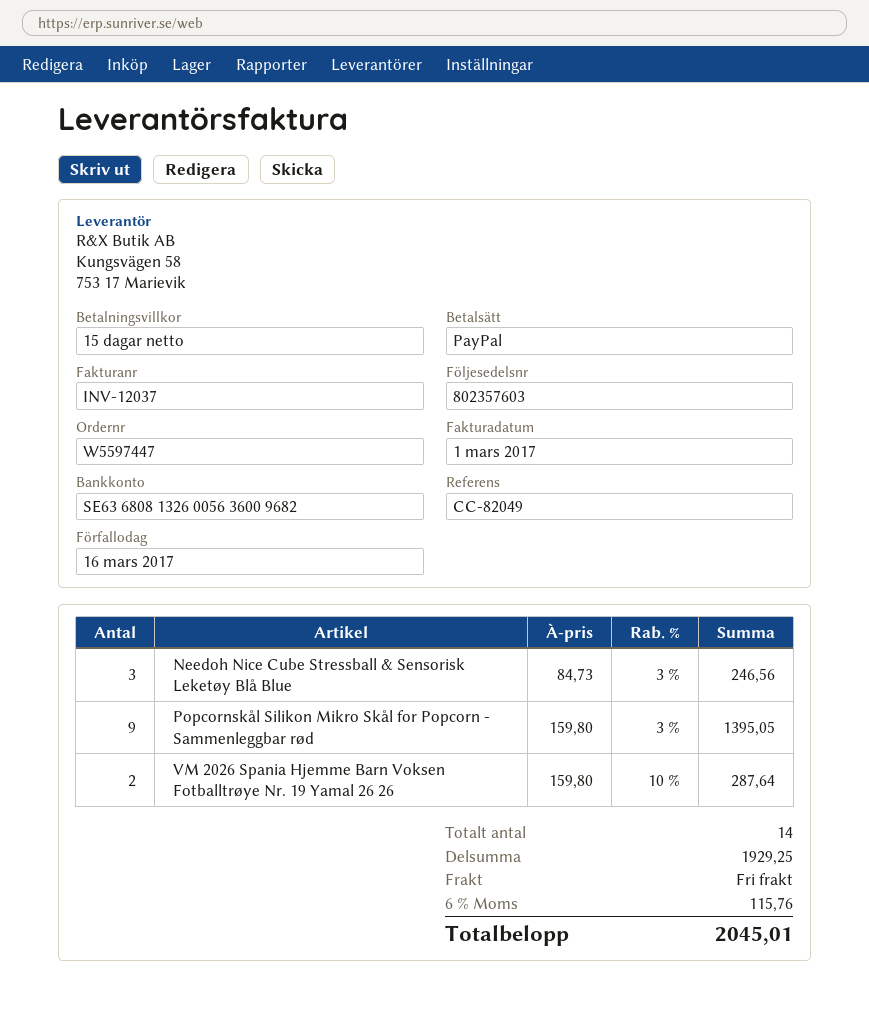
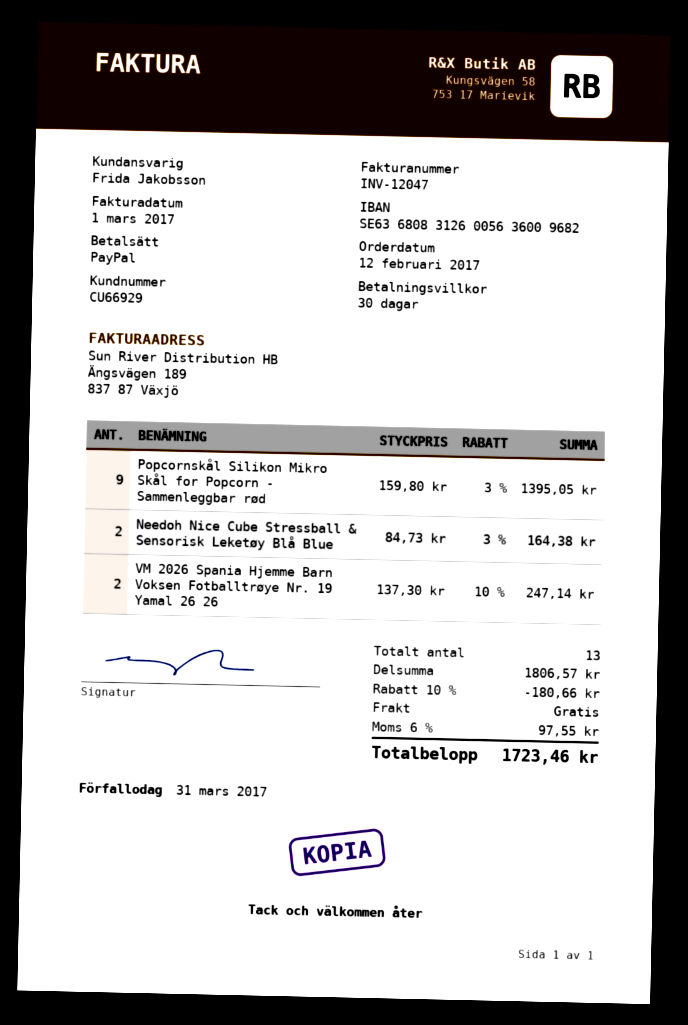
invoice number: INV-12037 -> INV-12047
payment terms: 15 days -> 30 days
due date: 2017-03-16 -> 2017-03-31
bank account: SE6368081326005636009682 -> SE6368083126005636009682
Needoh Nice Cube Stressball & Sensorisk Leketøy Blå Blue: 3 x 84.73 - 3% = 246.56 -> 2 x 84.73 - 3% = 164.38
VM 2026 Spania Hjemme Barn Voksen Fotballtrøye Nr. 19 Yamal 26 26: 2 x 159.80 - 10% = 287.64 -> 2 x 137.30 - 10% = 247.14
total quantity: 14 -> 13
subtotal: 1929.25 -> 1806.57
discount: none -> 10% = 180.66
tax: 6% = 115.76 -> 6% = 97.55
total: 2045.01 -> 1723.46

